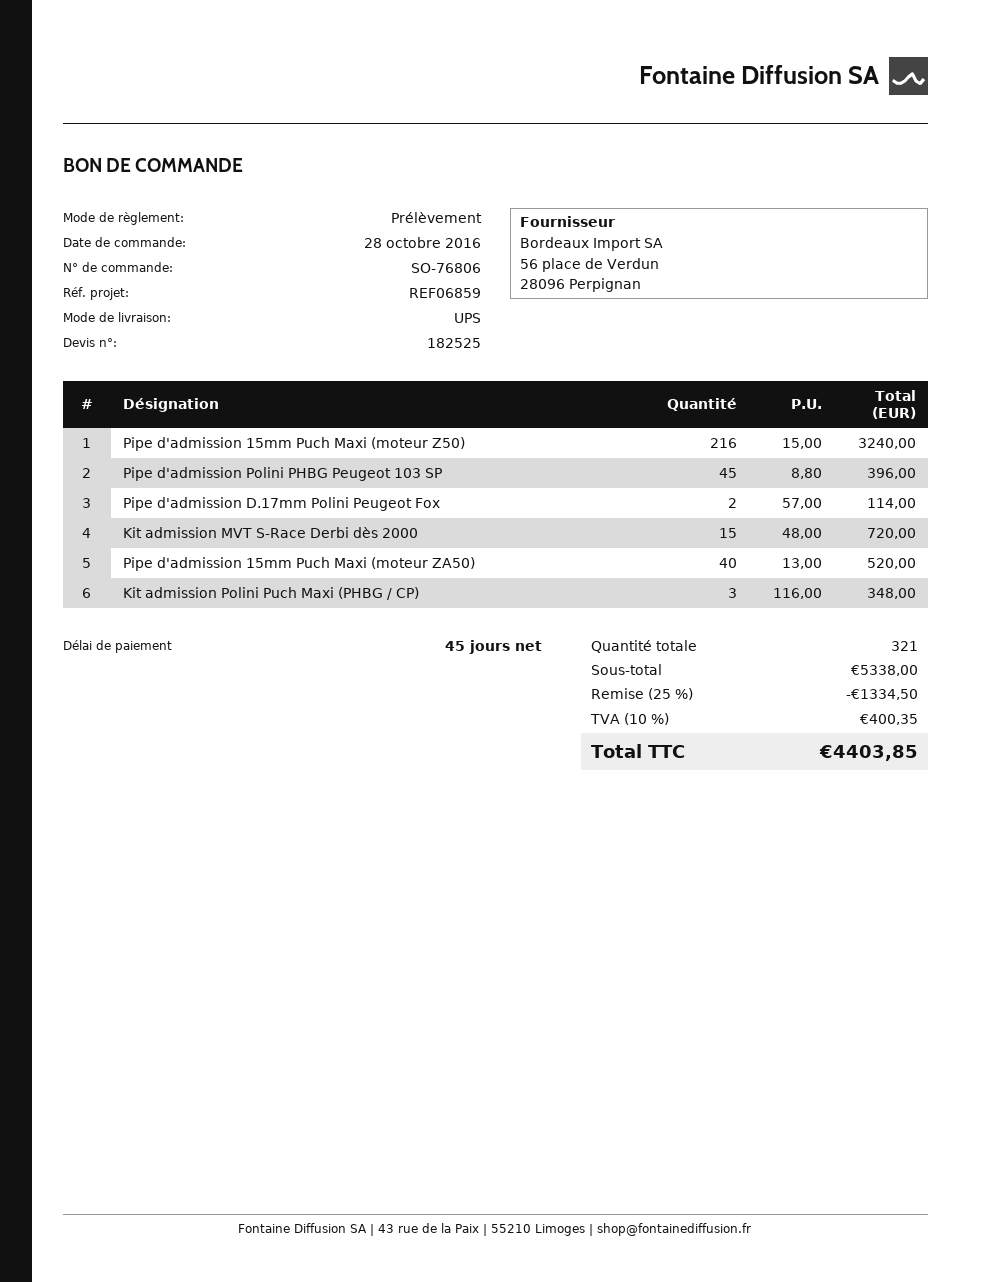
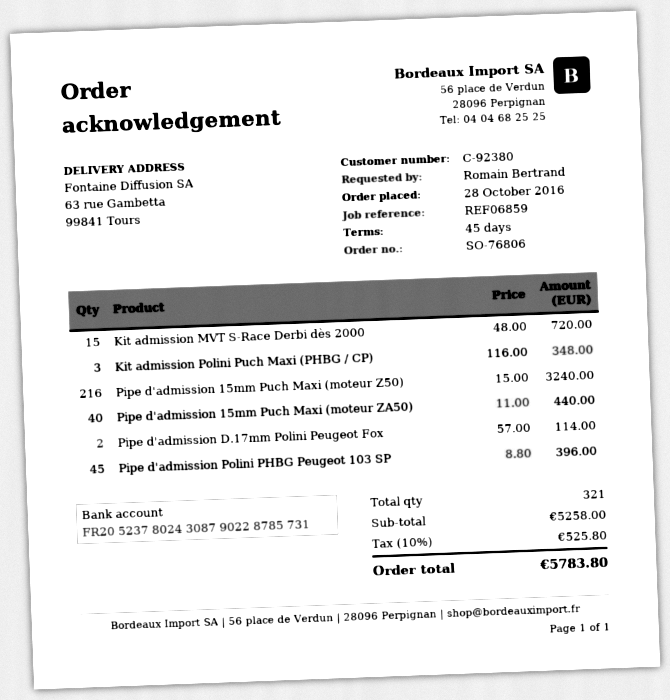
Pipe d'admission 15mm Puch Maxi (moteur ZA50): 40 x 13.00 = 520.00 -> 40 x 11.00 = 440.00
subtotal: 5338.00 -> 5258.00
discount: 25% = 1334.50 -> none
tax: 10% = 400.35 -> 10% = 525.80
total: 4403.85 -> 5783.80

